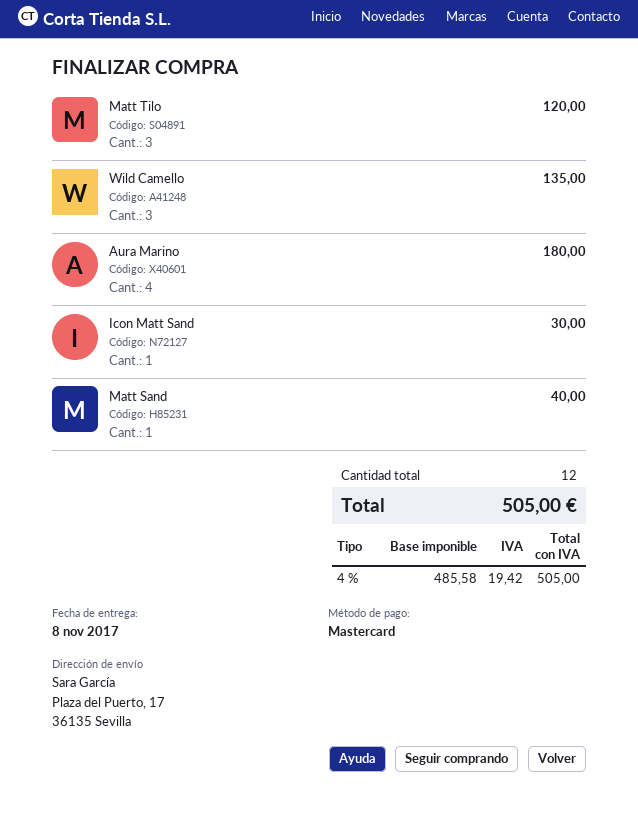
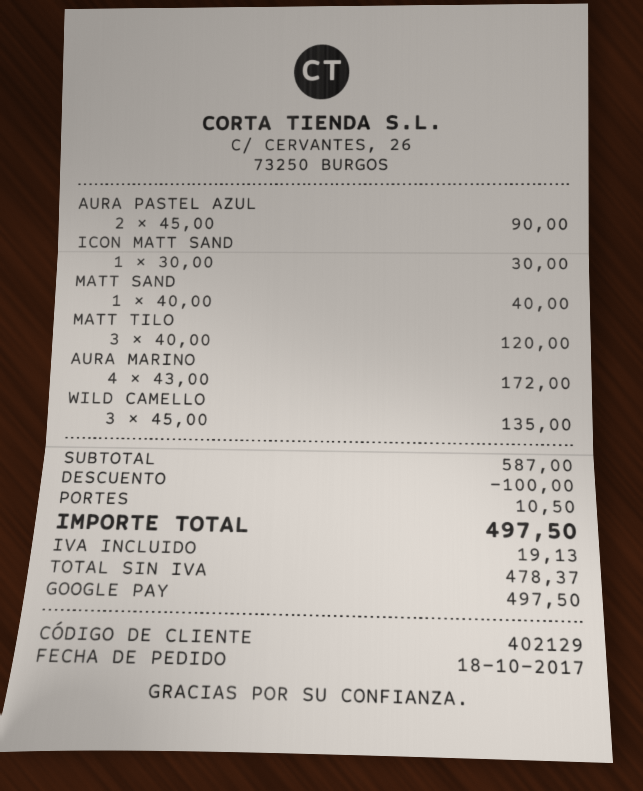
payment method: Mastercard -> Google Pay
Aura Marino: 4 for 180.00 -> 4 for 172.00
AURA PASTEL AZUL: none -> 2 for 90.00
discount: none -> 100.00
shipping: none -> 10.50
net: 485.58 -> 478.37
tax: 19.42 -> 19.13
total: 505.00 -> 497.50

